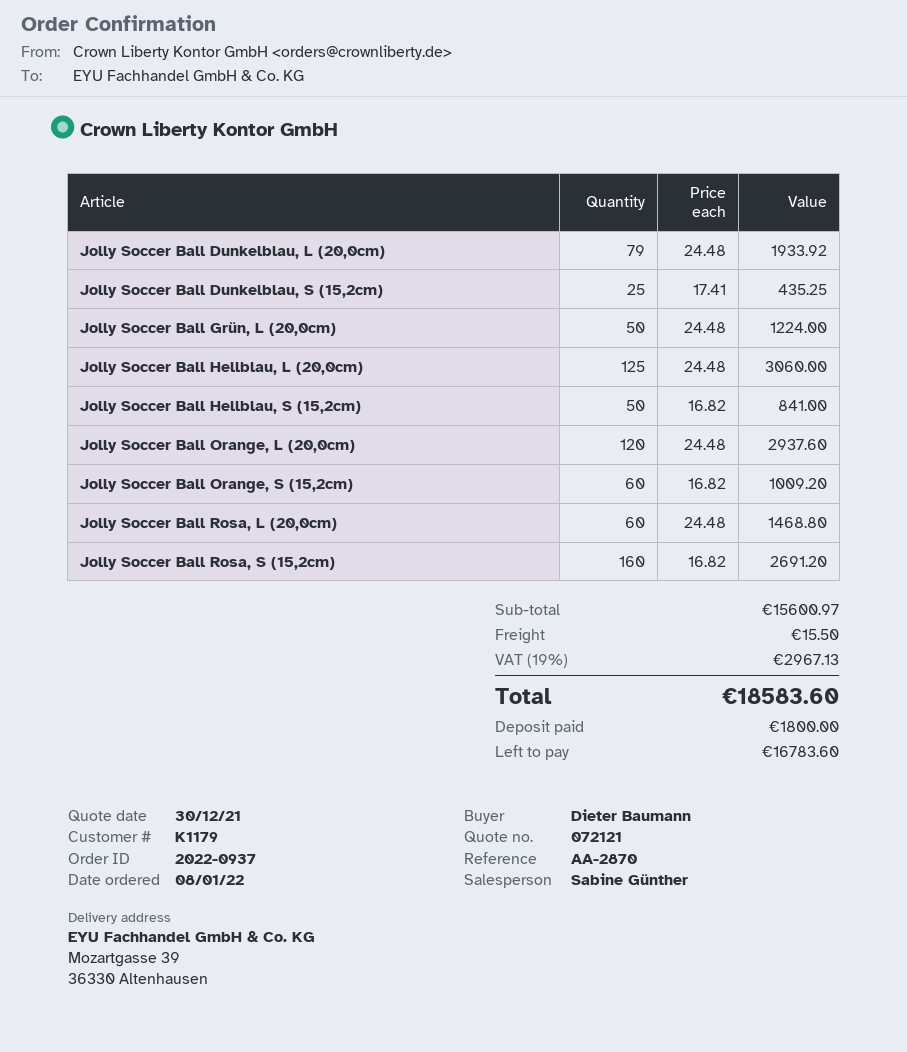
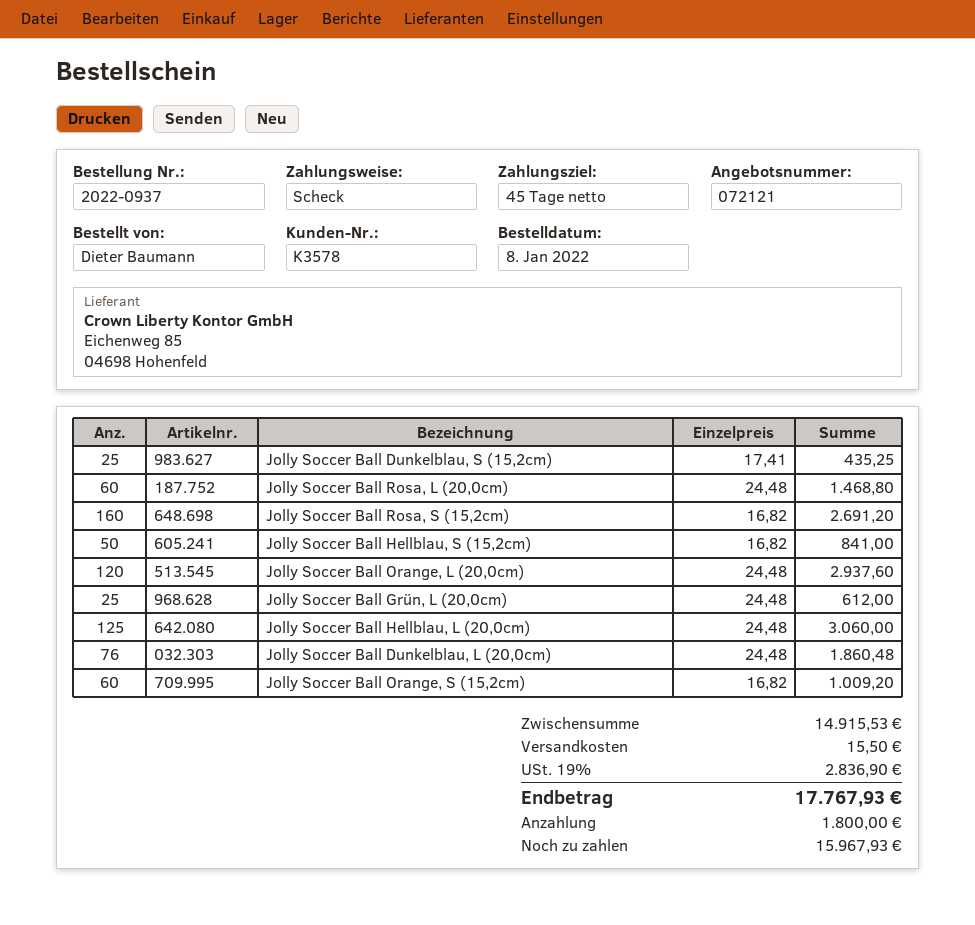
customer number: K1179 -> K3578
Jolly Soccer Ball Dunkelblau, L (20,0cm): 79 x 24.48 = 1933.92 -> 76 x 24.48 = 1860.48
Jolly Soccer Ball Grün, L (20,0cm): 50 x 24.48 = 1224.00 -> 25 x 24.48 = 612.00
subtotal: 15600.97 -> 14915.53
tax: 19% = 2967.13 -> 19% = 2836.90
total: 18583.60 -> 17767.93
balance: 16783.60 -> 15967.93

